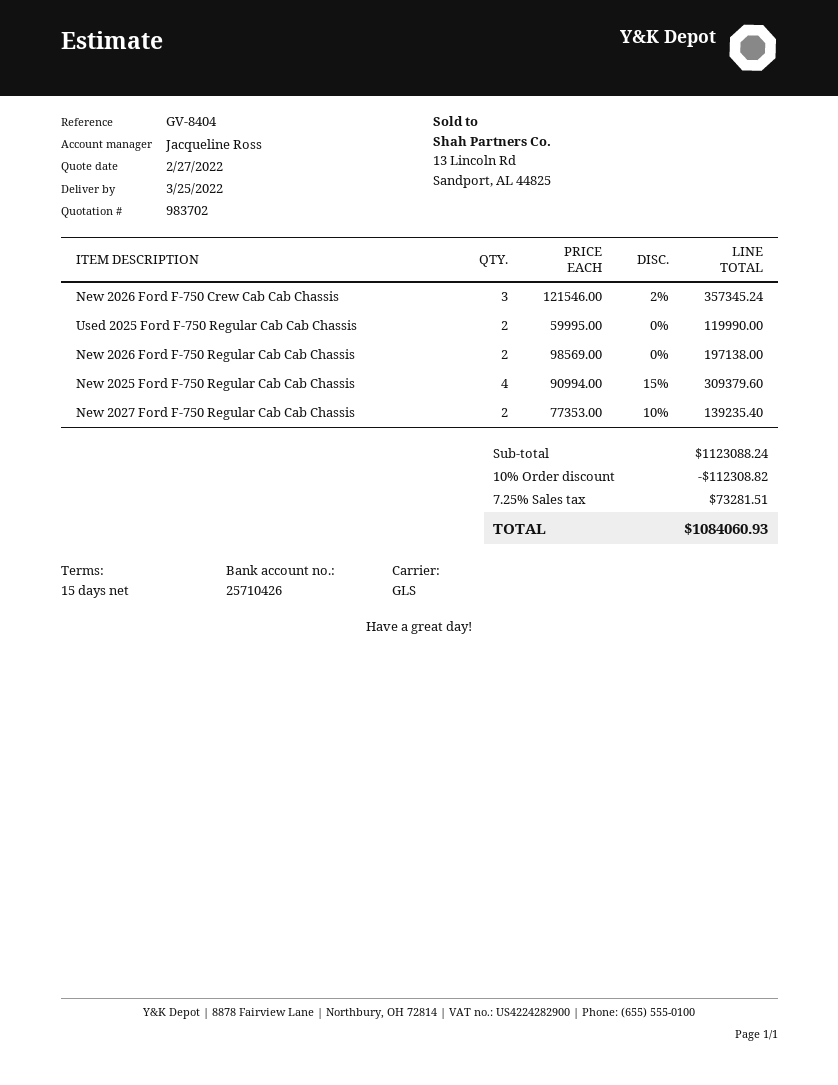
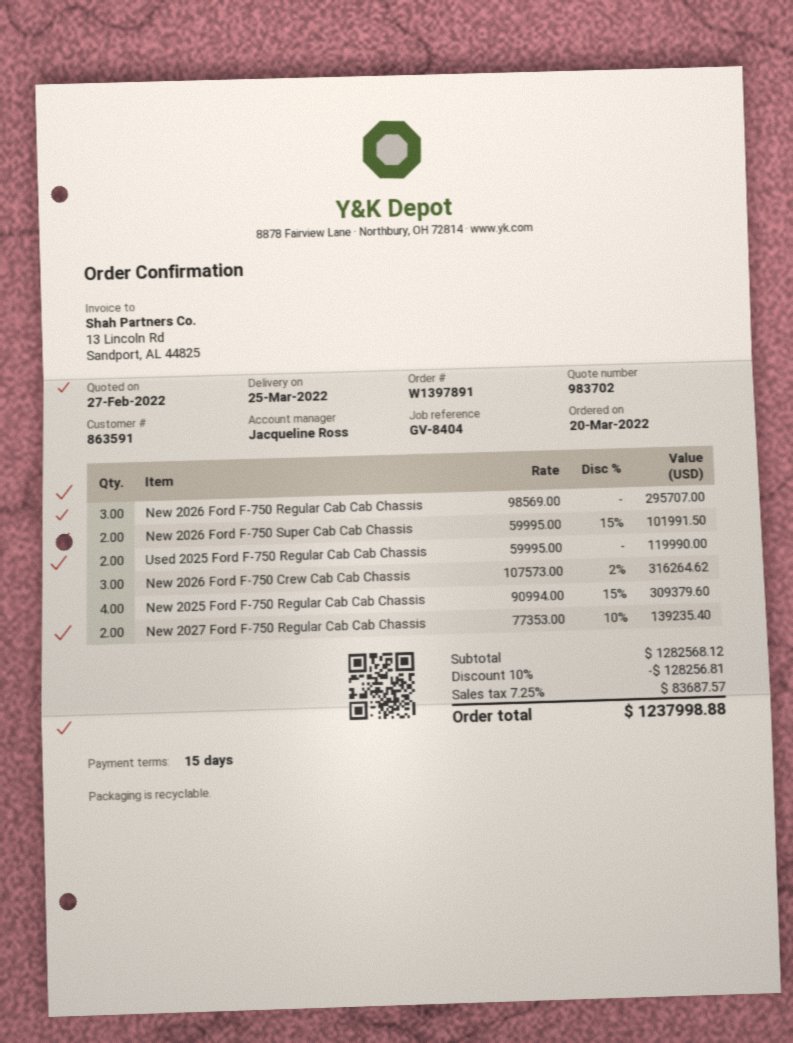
New 2026 Ford F-750 Crew Cab Cab Chassis: 3 x 121546.00 - 2% = 357345.24 -> 3 x 107573.00 - 2% = 316264.62
New 2026 Ford F-750 Regular Cab Cab Chassis: 2 x 98569.00 = 197138.00 -> 3 x 98569.00 = 295707.00
New 2026 Ford F-750 Super Cab Cab Chassis: none -> 2 x 59995.00 - 15% = 101991.50
subtotal: 1123088.24 -> 1282568.12
discount: 10% = 112308.82 -> 10% = 128256.81
tax: 7.25% = 73281.51 -> 7.25% = 83687.57
total: 1084060.93 -> 1237998.88

